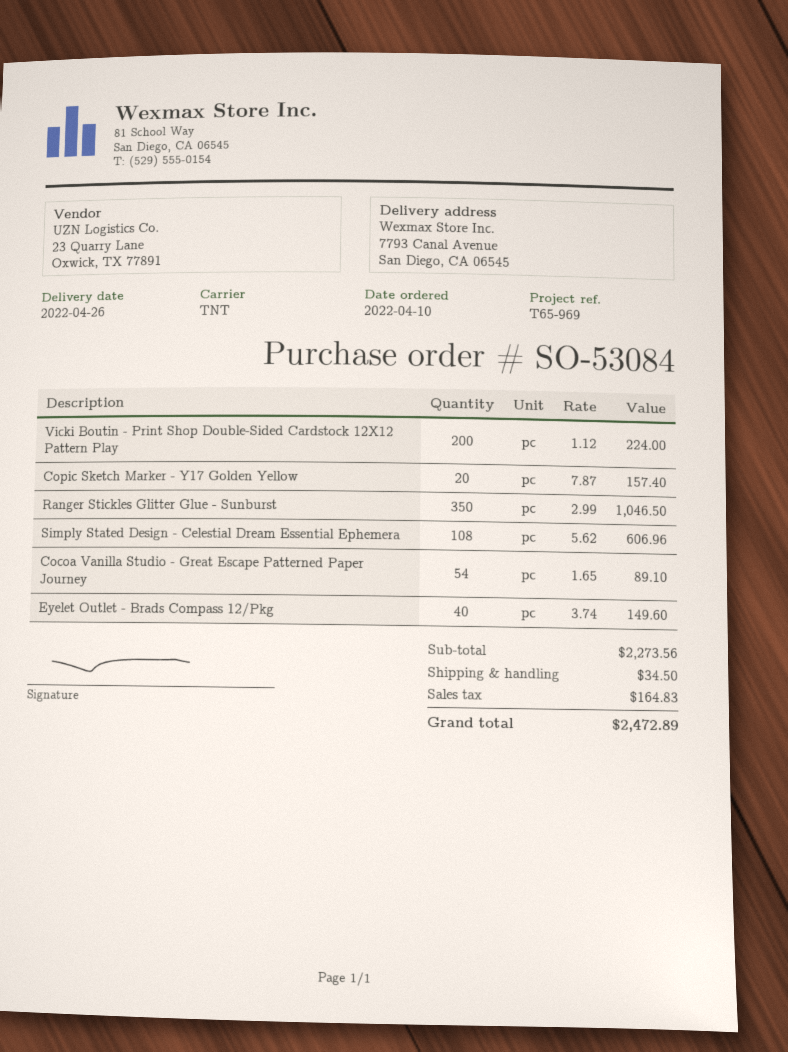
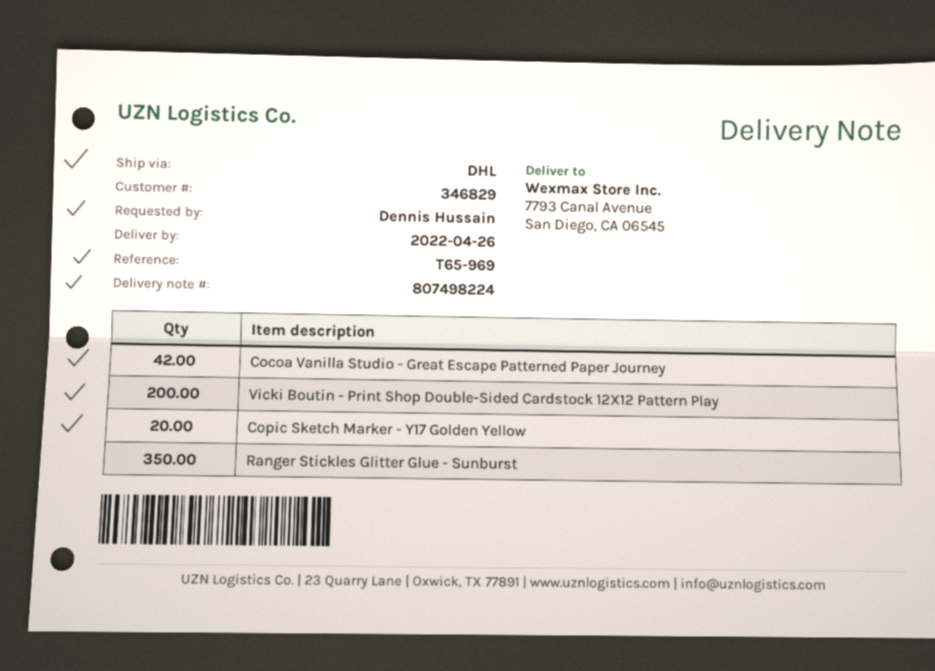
shipping method: TNT -> DHL
Simply Stated Design - Celestial Dream Essential Ephemera: 108 -> none
Cocoa Vanilla Studio - Great Escape Patterned Paper Journey: 54 -> 42
Eyelet Outlet - Brads Compass 12/Pkg: 40 -> none

